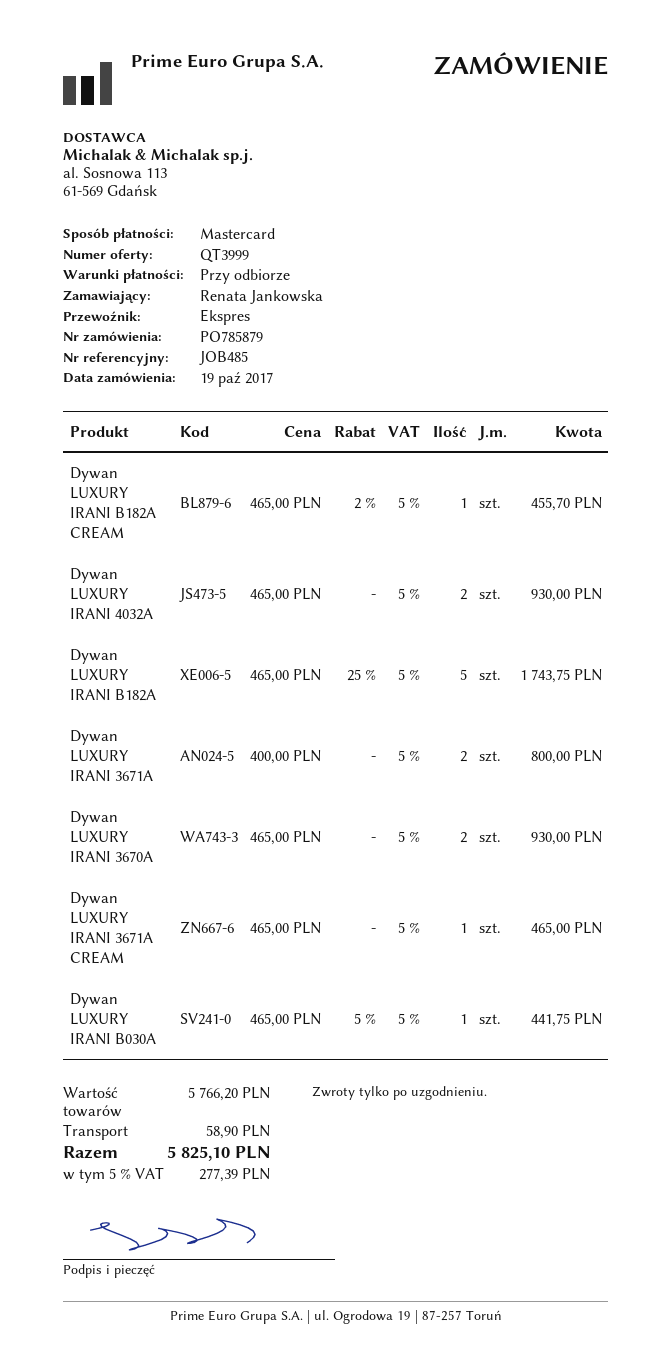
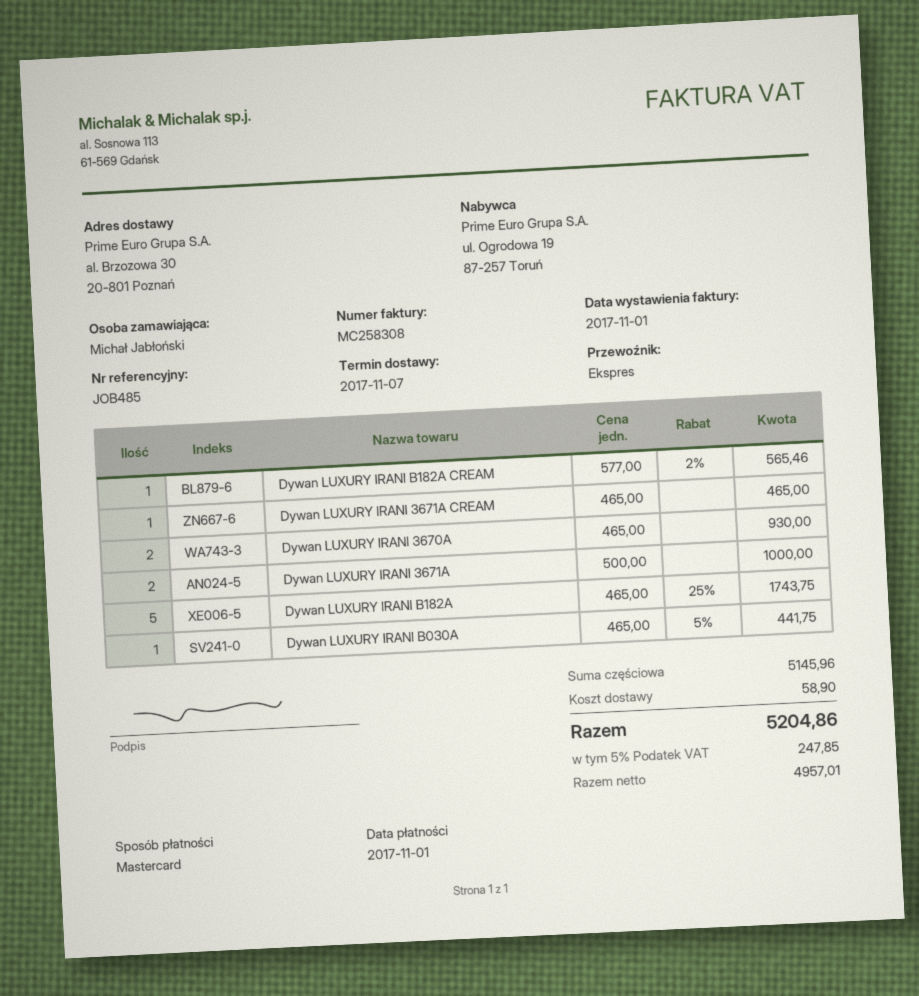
ordered by: Renata Jankowska -> Michał Jabłoński
Dywan LUXURY IRANI B182A CREAM: 1 x 465.00 - 2% = 455.70 -> 1 x 577.00 - 2% = 565.46
Dywan LUXURY IRANI 4032A: 2 x 465.00 = 930.00 -> none
Dywan LUXURY IRANI 3671A: 2 x 400.00 = 800.00 -> 2 x 500.00 = 1000.00
subtotal: 5766.20 -> 5145.96
tax: 5% = 277.39 -> 5% = 247.85
total: 5825.10 -> 5204.86

